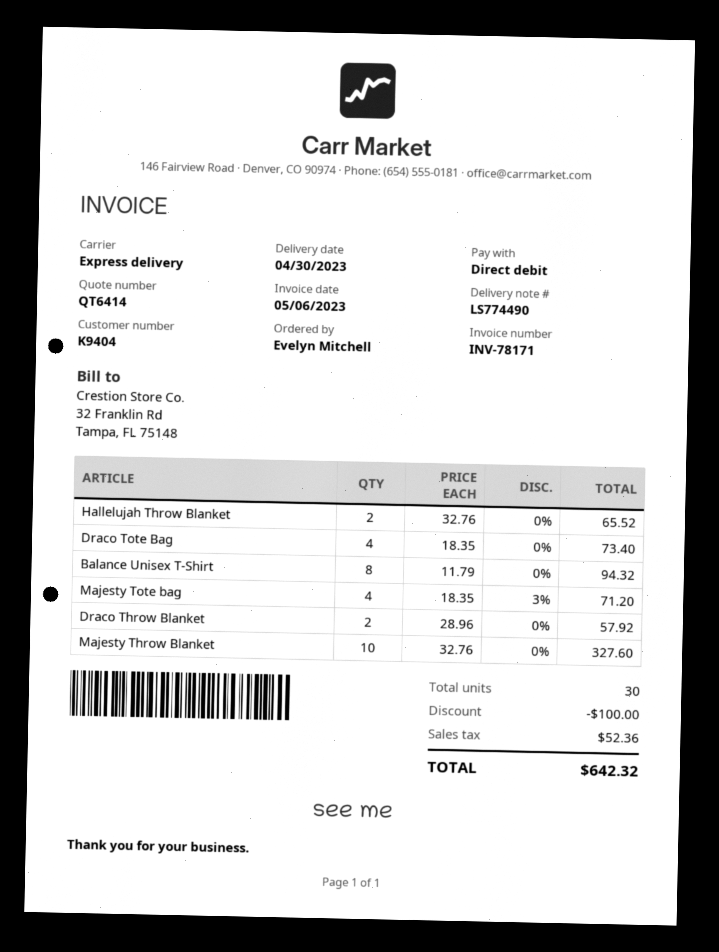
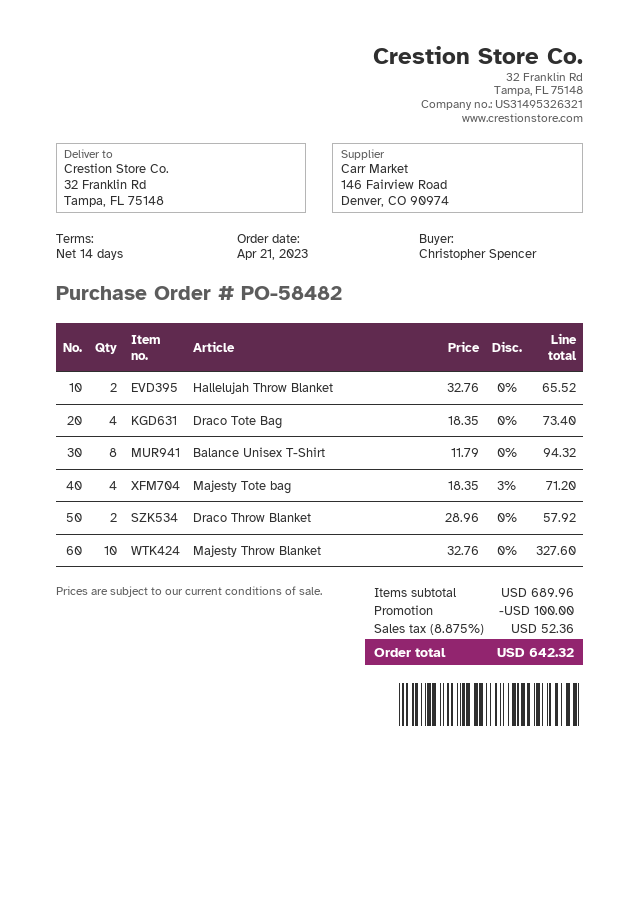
ordered by: Evelyn Mitchell -> Christopher Spencer

